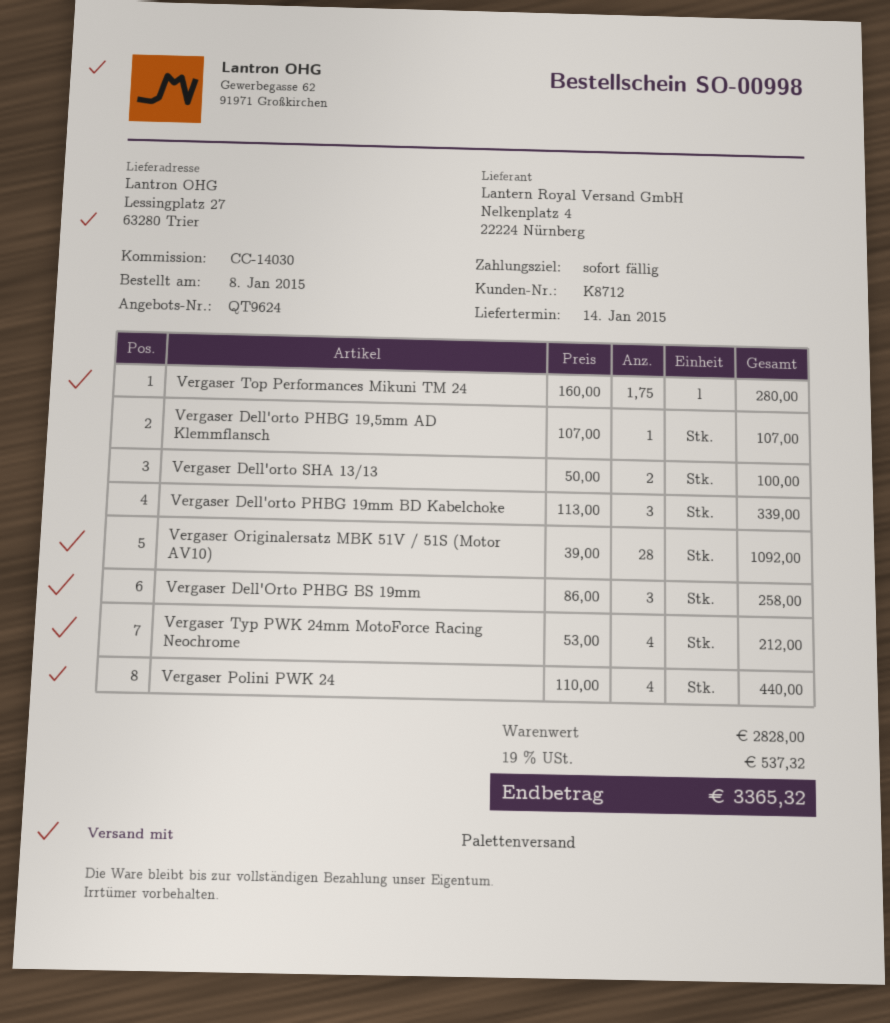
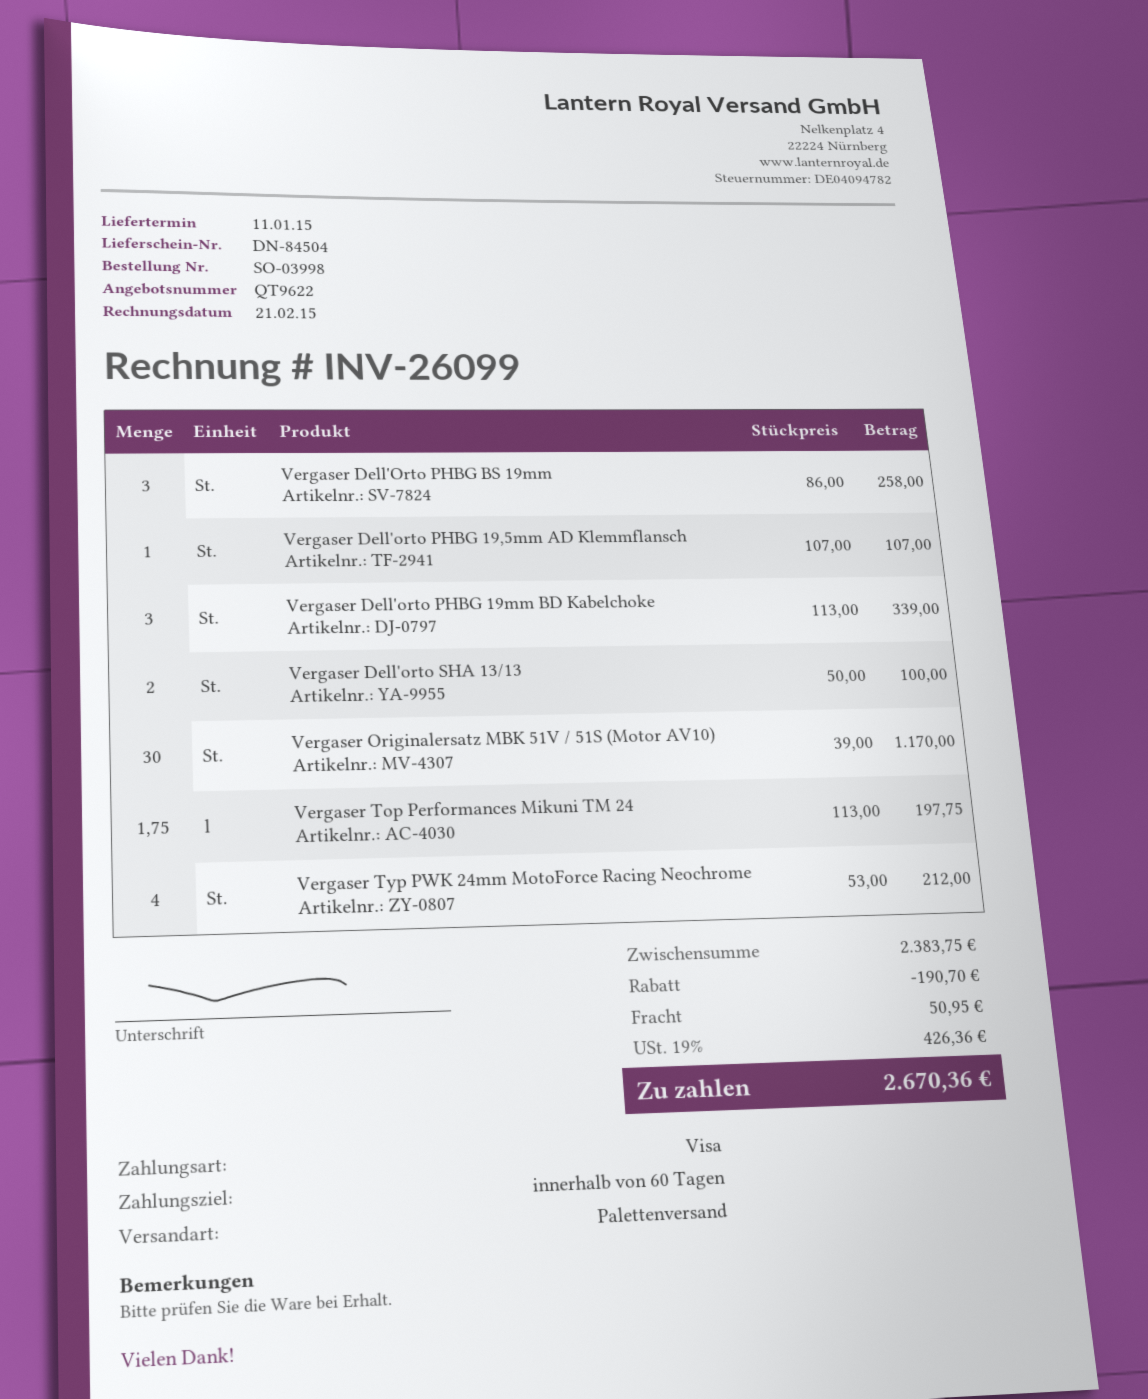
quote number: QT9624 -> QT9622
order number: SO-00998 -> SO-03998
delivery date: 2015-01-14 -> 2015-01-11
payment terms: on receipt -> 60 days
Vergaser Top Performances Mikuni TM 24: 1.75 x 160.00 = 280.00 -> 1.75 x 113.00 = 197.75
Vergaser Originalersatz MBK 51V / 51S (Motor AV10): 28 x 39.00 = 1092.00 -> 30 x 39.00 = 1170.00
Vergaser Polini PWK 24: 4 x 110.00 = 440.00 -> none
subtotal: 2828.00 -> 2383.75
discount: none -> 190.70
shipping: none -> 50.95
tax: 19% = 537.32 -> 19% = 426.36
total: 3365.32 -> 2670.36

